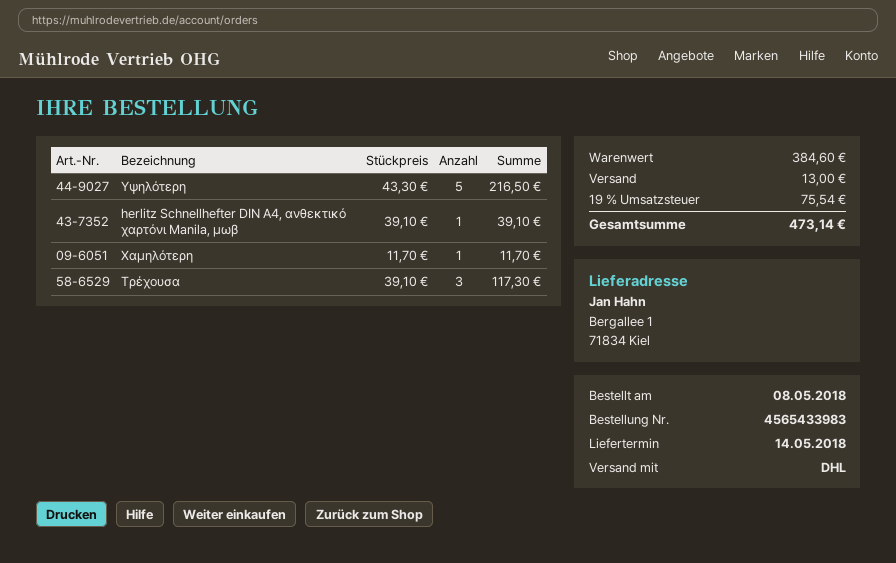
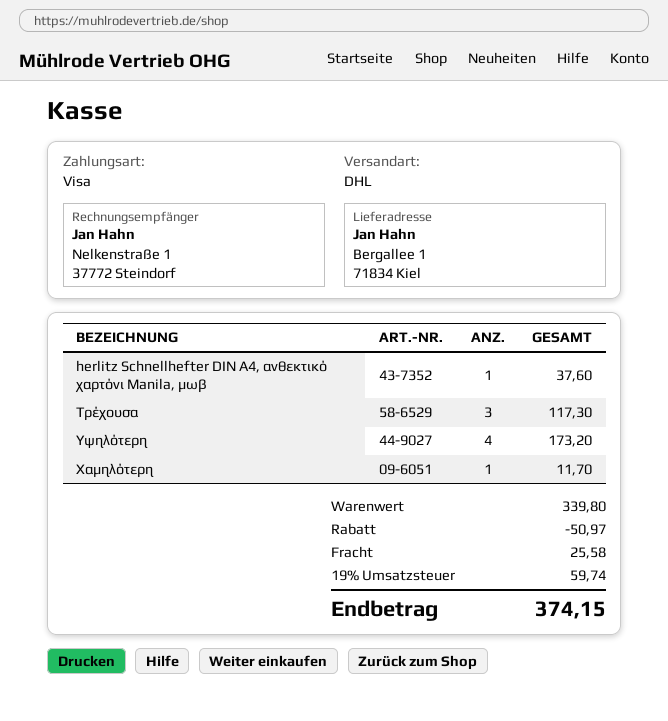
Υψηλότερη: 5 for 216.50 -> 4 for 173.20
herlitz Schnellhefter DIN A4, ανθεκτικό χαρτόνι Manila, μωβ: 1 for 39.10 -> 1 for 37.60
subtotal: 384.60 -> 339.80
discount: none -> 50.97
shipping: 13.00 -> 25.58
tax: 19% = 75.54 -> 19% = 59.74
total: 473.14 -> 374.15

